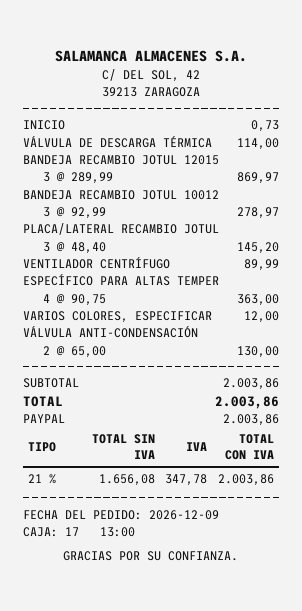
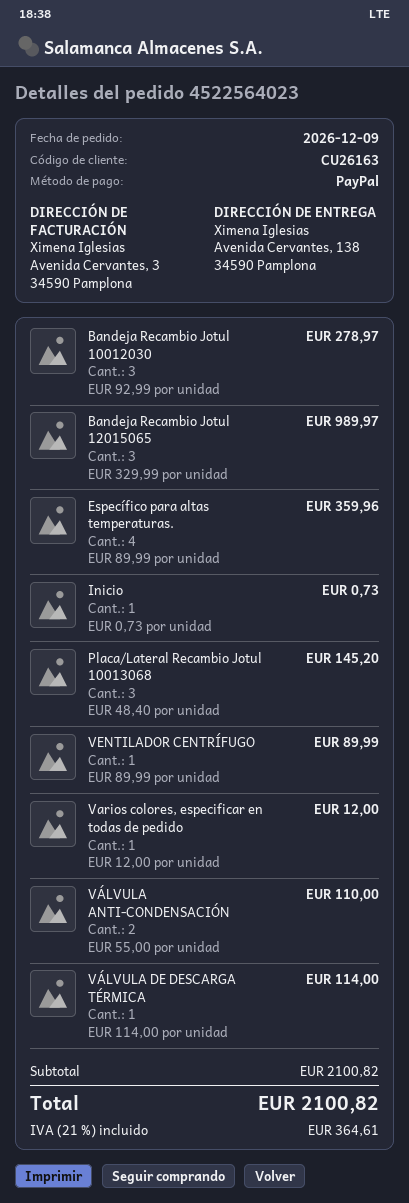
BANDEJA RECAMBIO JOTUL 12015: 3 x 289.99 = 869.97 -> 3 x 329.99 = 989.97
ESPECÍFICO PARA ALTAS TEMPER: 4 x 90.75 = 363.00 -> 4 x 89.99 = 359.96
VÁLVULA ANTI-CONDENSACIÓN: 2 x 65.00 = 130.00 -> 2 x 55.00 = 110.00
subtotal: 2003.86 -> 2100.82
tax: 21% = 347.78 -> 21% = 364.61
total: 2003.86 -> 2100.82

